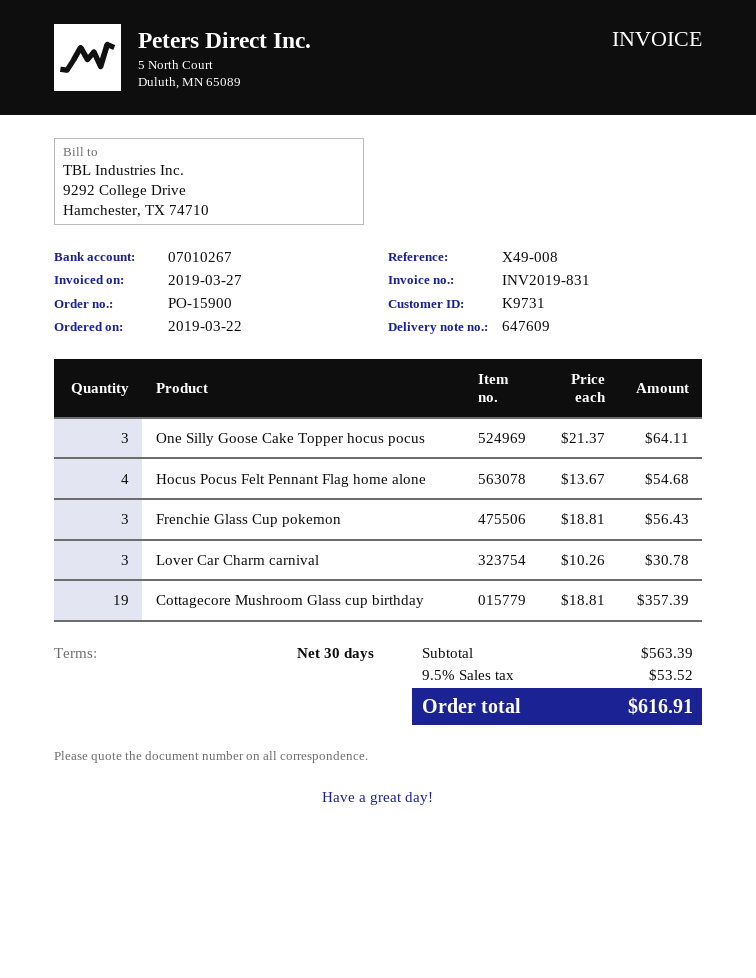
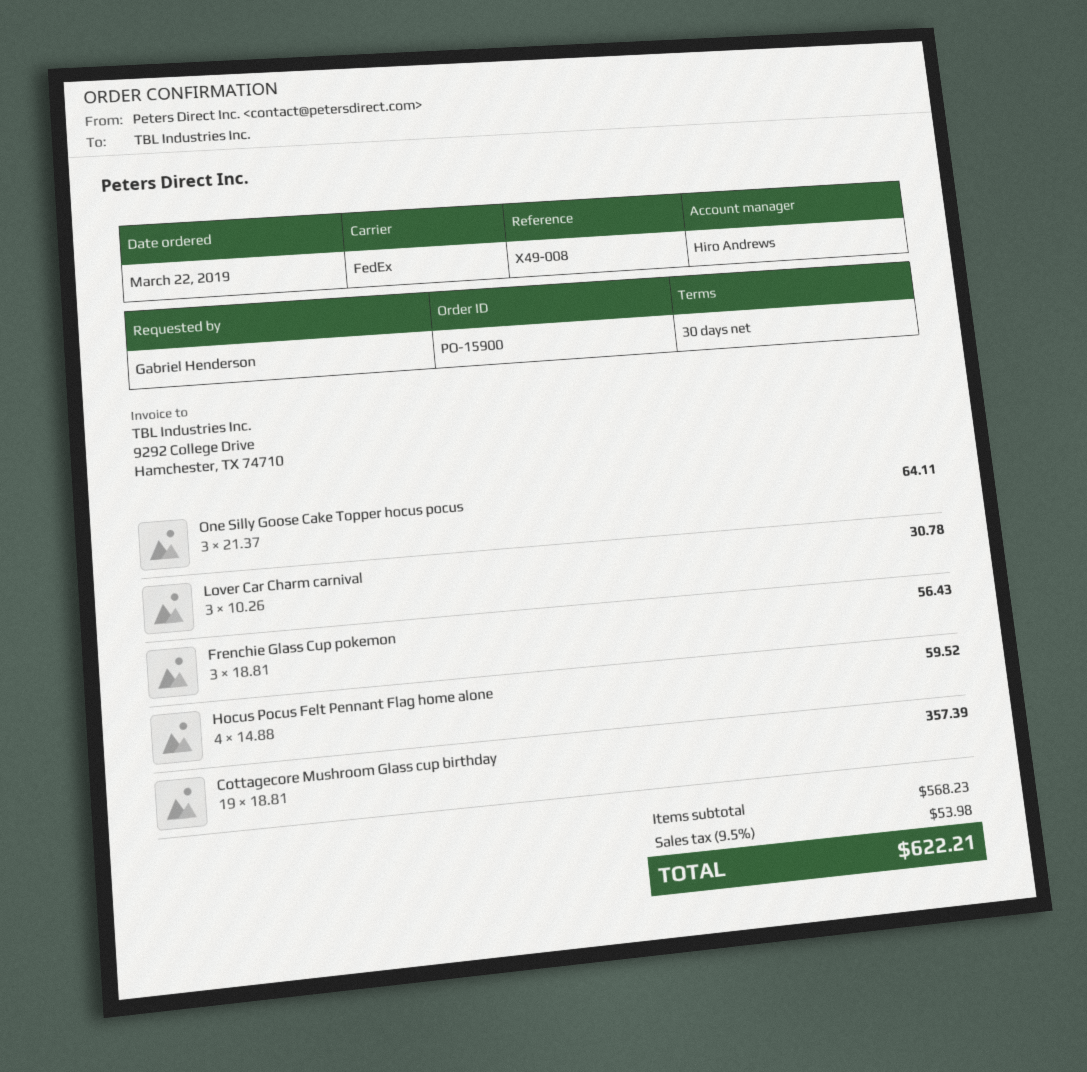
Hocus Pocus Felt Pennant Flag home alone: 4 x 13.67 = 54.68 -> 4 x 14.88 = 59.52
subtotal: 563.39 -> 568.23
tax: 9.5% = 53.52 -> 9.5% = 53.98
total: 616.91 -> 622.21

